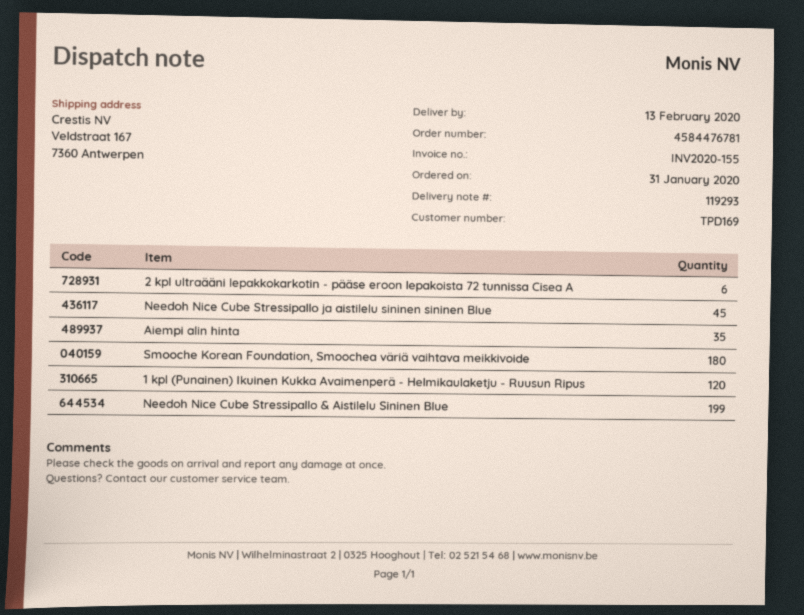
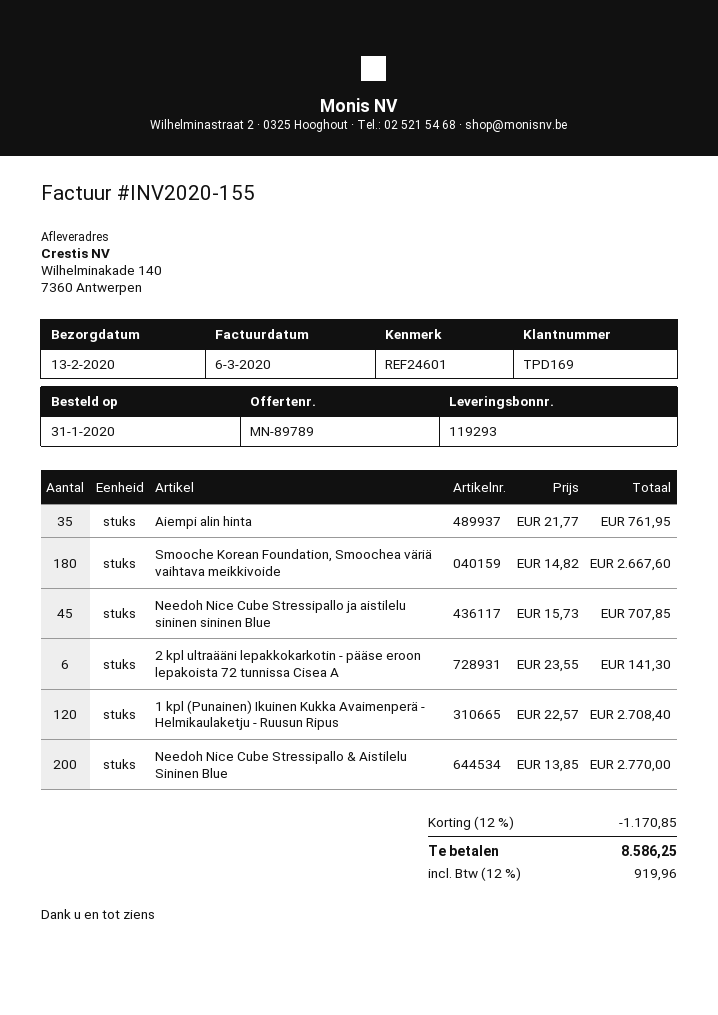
ship to: Veldstraat 167, 7360 Antwerpen -> Wilhelminakade 140, 7360 Antwerpen
Needoh Nice Cube Stressipallo & Aistilelu Sininen Blue: 199 -> 200

